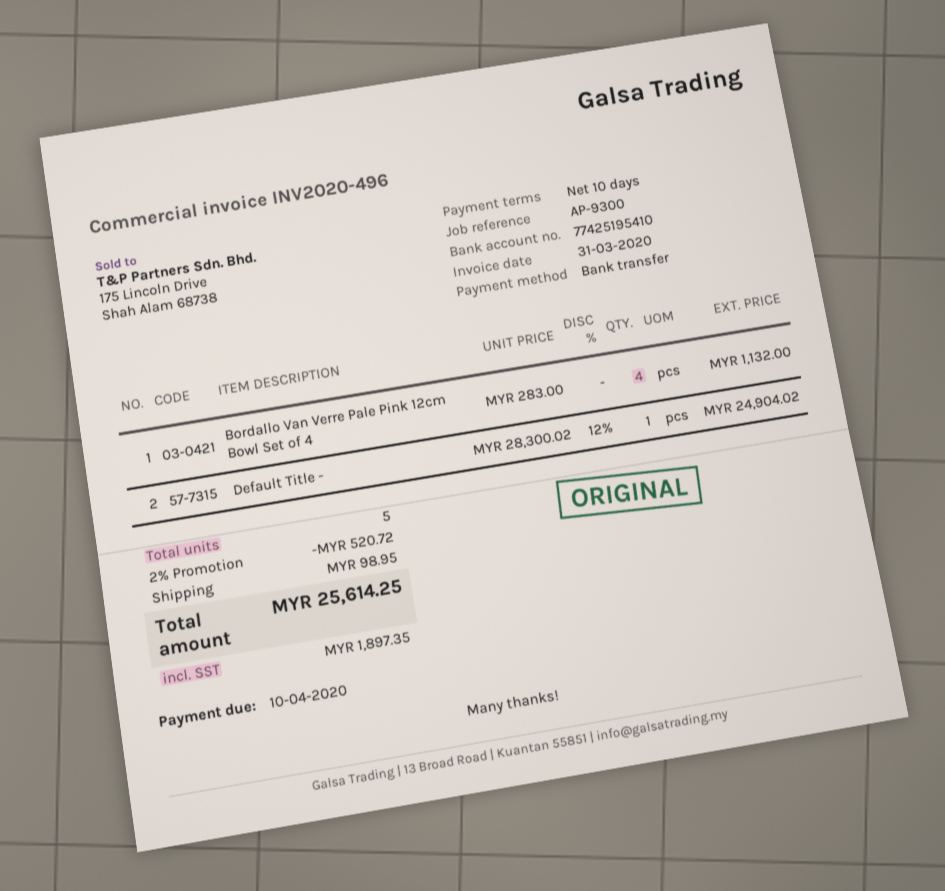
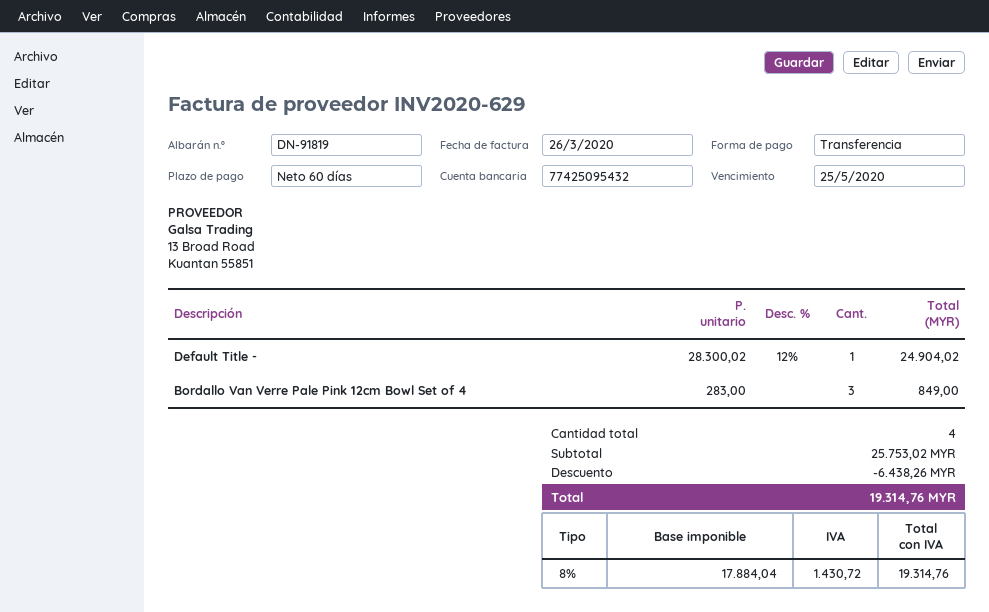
invoice number: INV2020-496 -> INV2020-629
invoice date: 2020-03-31 -> 2020-03-26
payment terms: 10 days -> 60 days
due date: 2020-04-10 -> 2020-05-25
bank account: 77425195410 -> 77425095432
Bordallo Van Verre Pale Pink 12cm Bowl Set of 4: 4 x 283.00 = 1132.00 -> 3 x 283.00 = 849.00
total quantity: 5 -> 4
discount: 520.72 -> 6438.26
shipping: 98.95 -> none
tax: 1897.35 -> 1430.72
total: 25614.25 -> 19314.76

